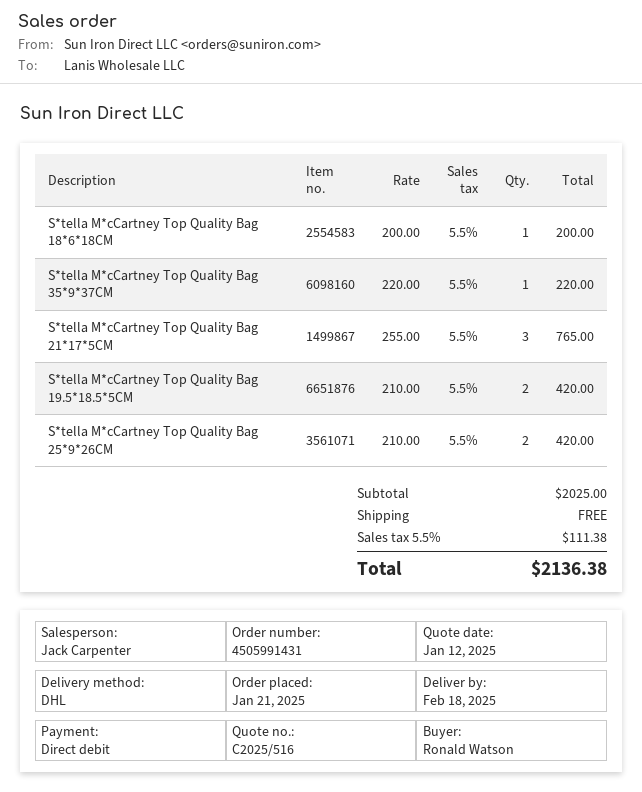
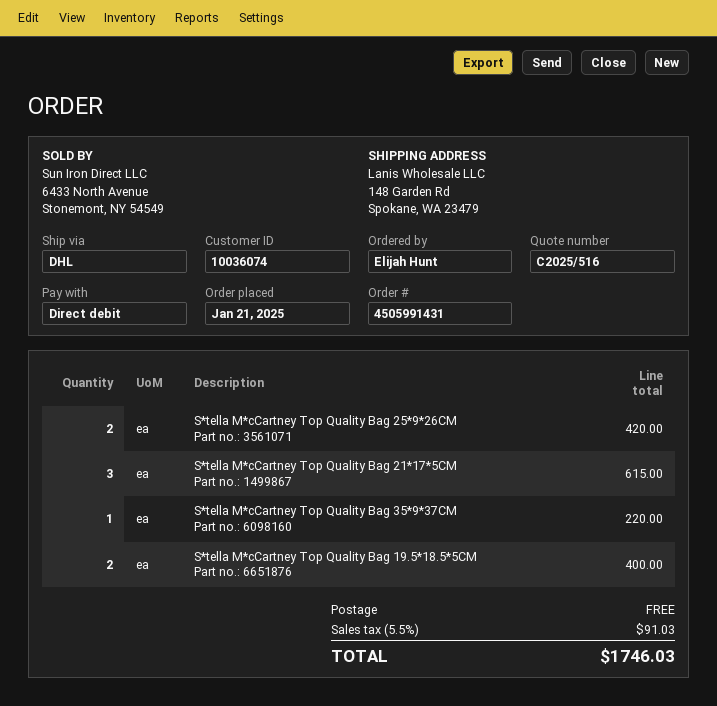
ordered by: Ronald Watson -> Elijah Hunt
S*tella M*cCartney Top Quality Bag 18*6*18CM: 1 for 200.00 -> none
S*tella M*cCartney Top Quality Bag 21*17*5CM: 3 for 765.00 -> 3 for 615.00
S*tella M*cCartney Top Quality Bag 19.5*18.5*5CM: 2 for 420.00 -> 2 for 400.00
tax: 5.5% = 111.38 -> 5.5% = 91.03
total: 2136.38 -> 1746.03

